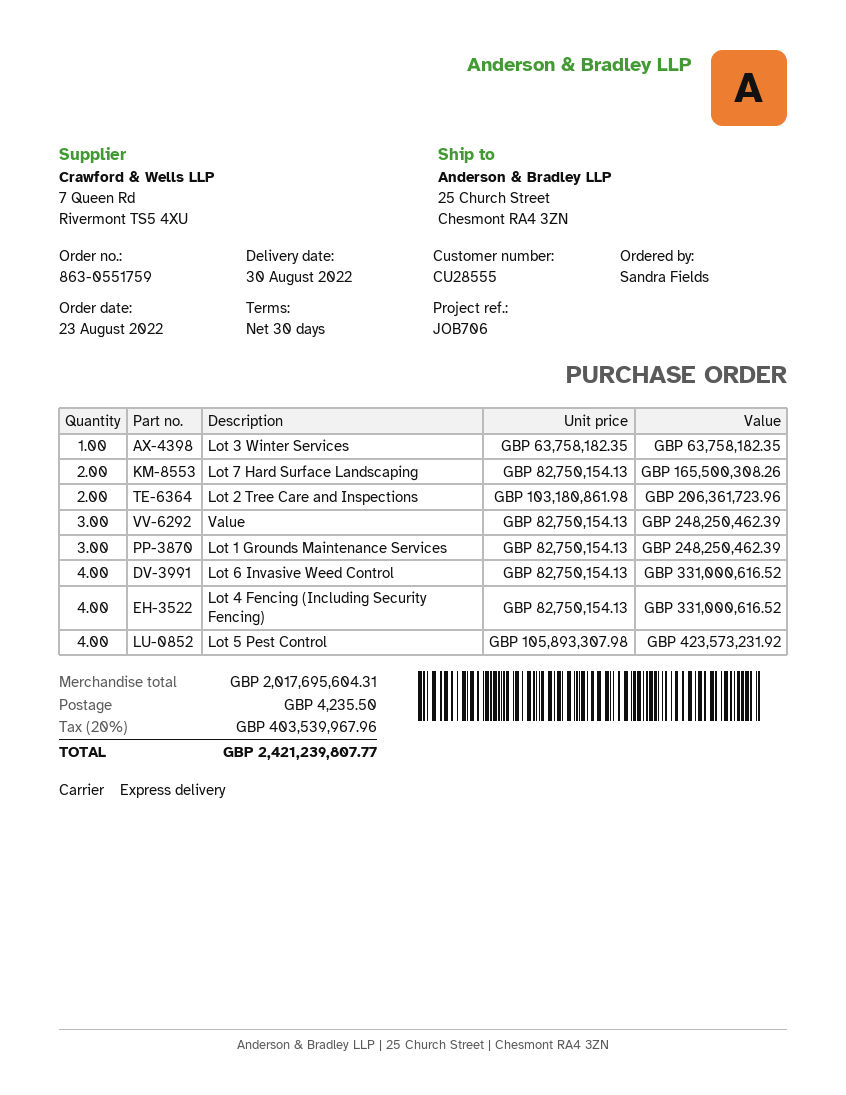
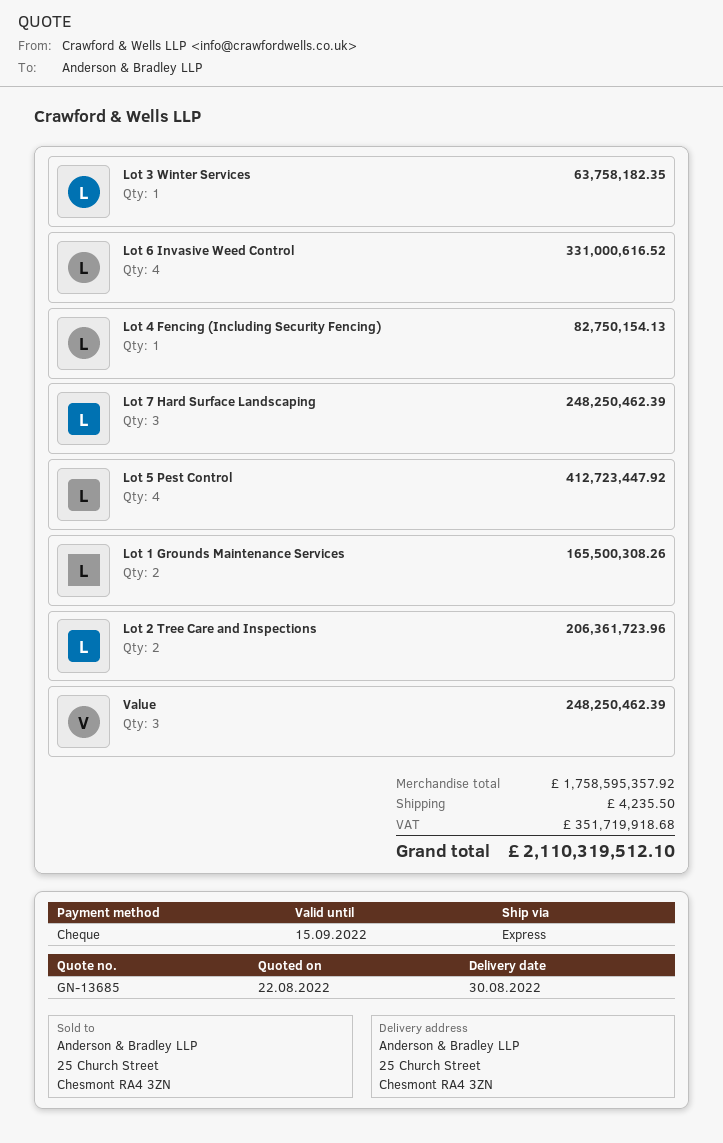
Lot 7 Hard Surface Landscaping: 2 for 165500308.26 -> 3 for 248250462.39
Lot 1 Grounds Maintenance Services: 3 for 248250462.39 -> 2 for 165500308.26
Lot 4 Fencing (Including Security Fencing): 4 for 331000616.52 -> 1 for 82750154.13
Lot 5 Pest Control: 4 for 423573231.92 -> 4 for 412723447.92
subtotal: 2017695604.31 -> 1758595357.92
tax: 403539967.96 -> 351719918.68
total: 2421239807.77 -> 2110319512.10

